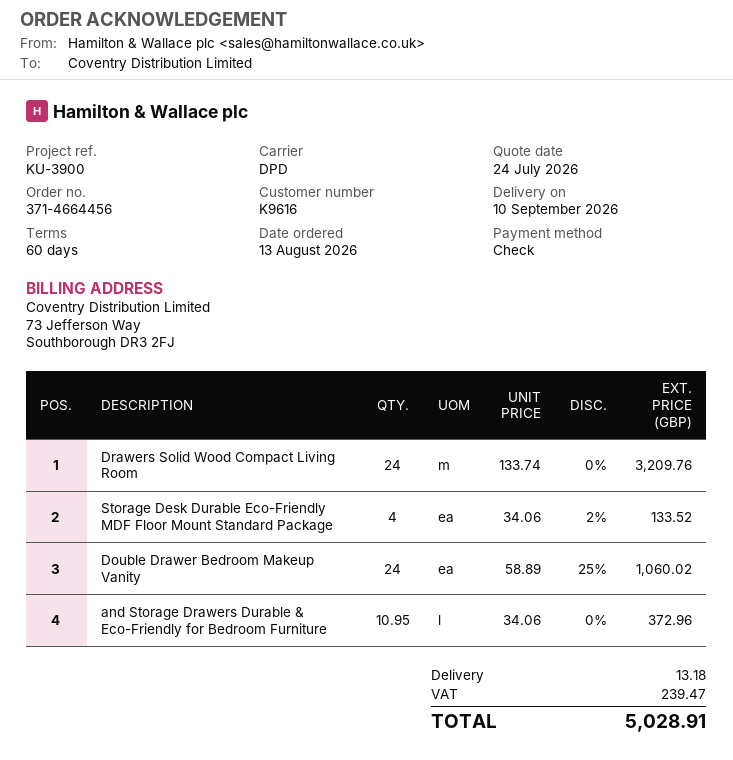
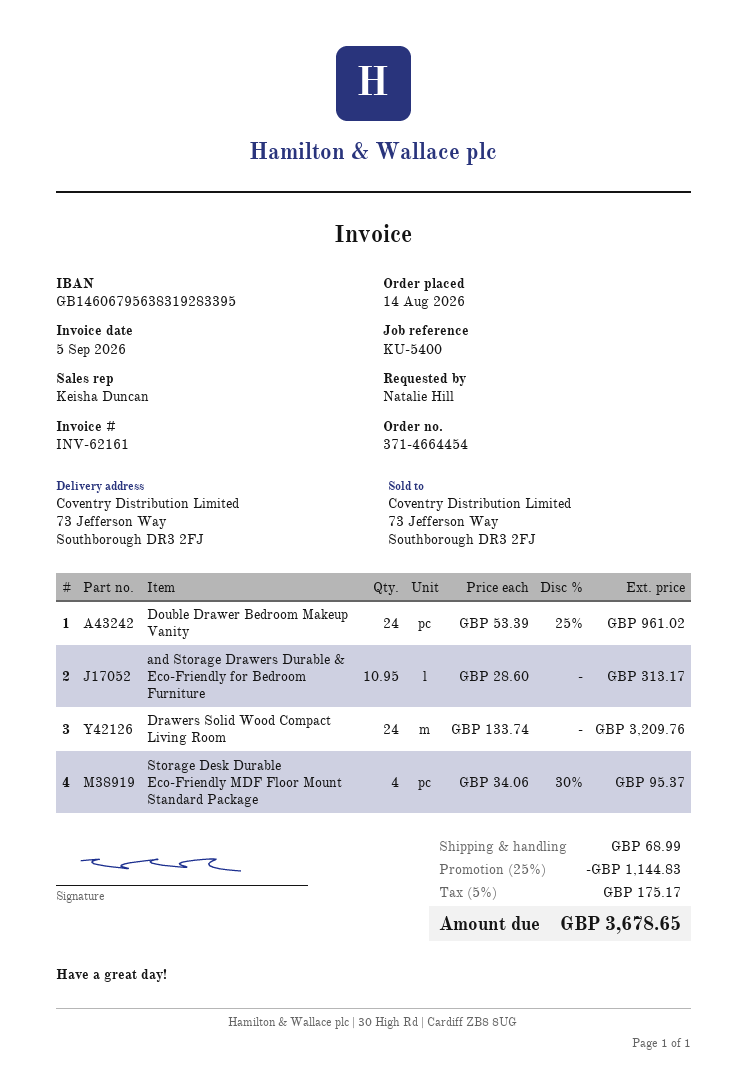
order number: 371-4664456 -> 371-4664454
order date: 2026-08-13 -> 2026-08-14
reference: KU-3900 -> KU-5400
Storage Desk Durable Eco-Friendly MDF Floor Mount Standard Package: 4 x 34.06 - 2% = 133.52 -> 4 x 34.06 - 30% = 95.37
Double Drawer Bedroom Makeup Vanity: 24 x 58.89 - 25% = 1060.02 -> 24 x 53.39 - 25% = 961.02
and Storage Drawers Durable & Eco-Friendly for Bedroom Furniture: 10.95 x 34.06 = 372.96 -> 10.95 x 28.60 = 313.17
discount: none -> 25% = 1144.83
shipping: 13.18 -> 68.99
tax: 239.47 -> 175.17
total: 5028.91 -> 3678.65

